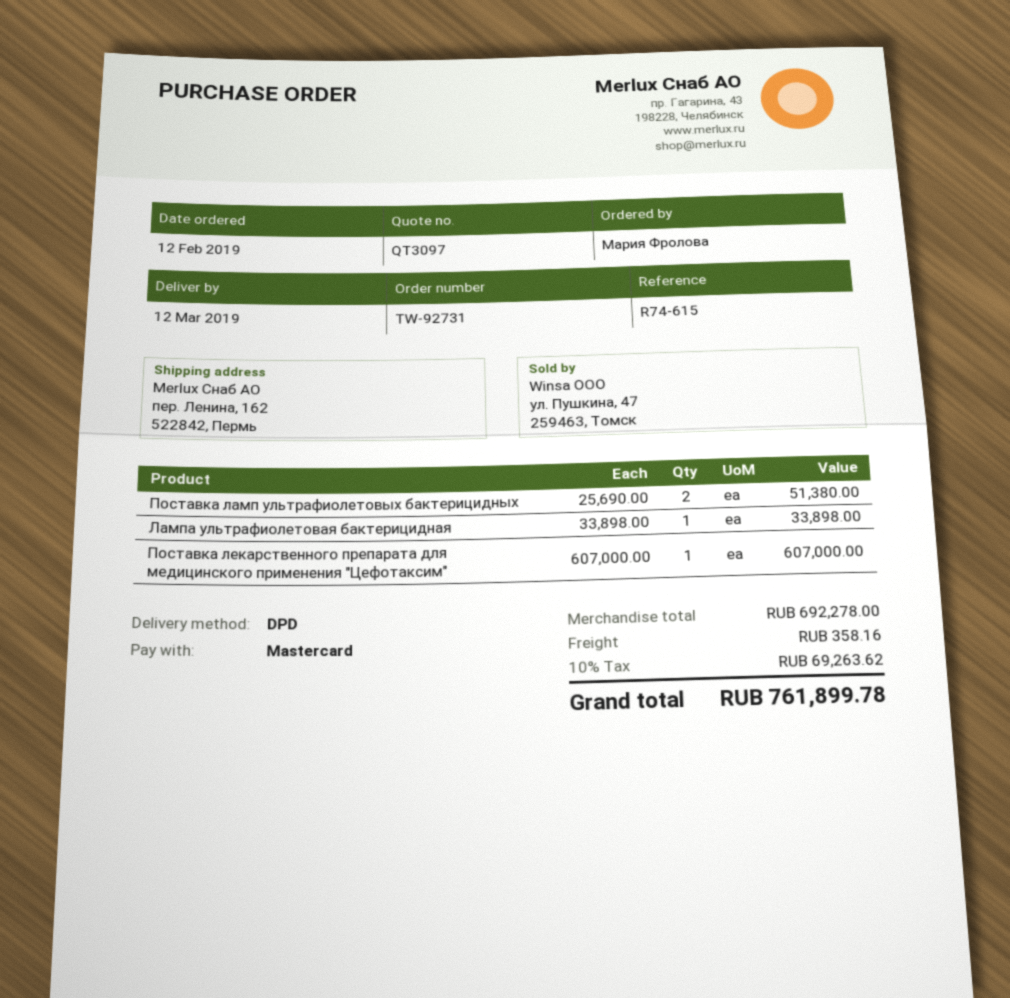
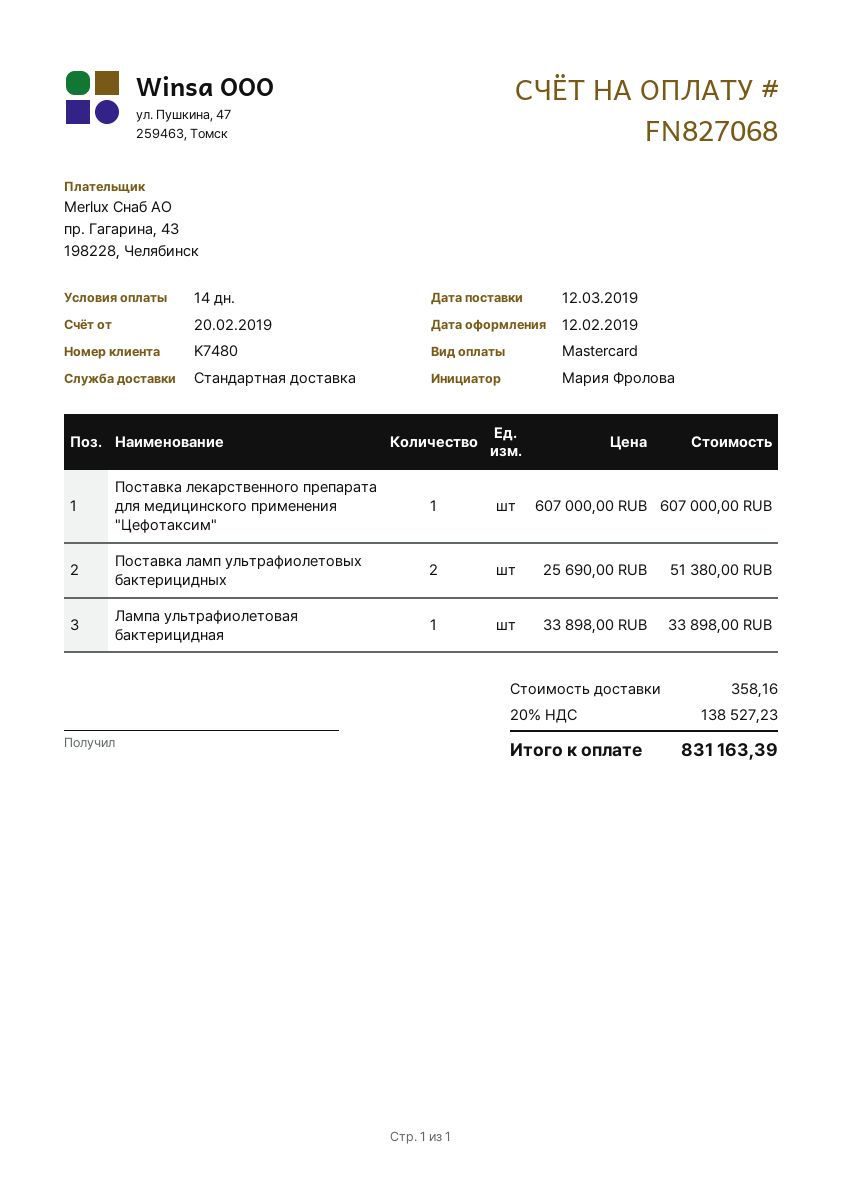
shipping method: DPD -> standard
tax: 10% = 69263.62 -> 20% = 138527.23
total: 761899.78 -> 831163.39

